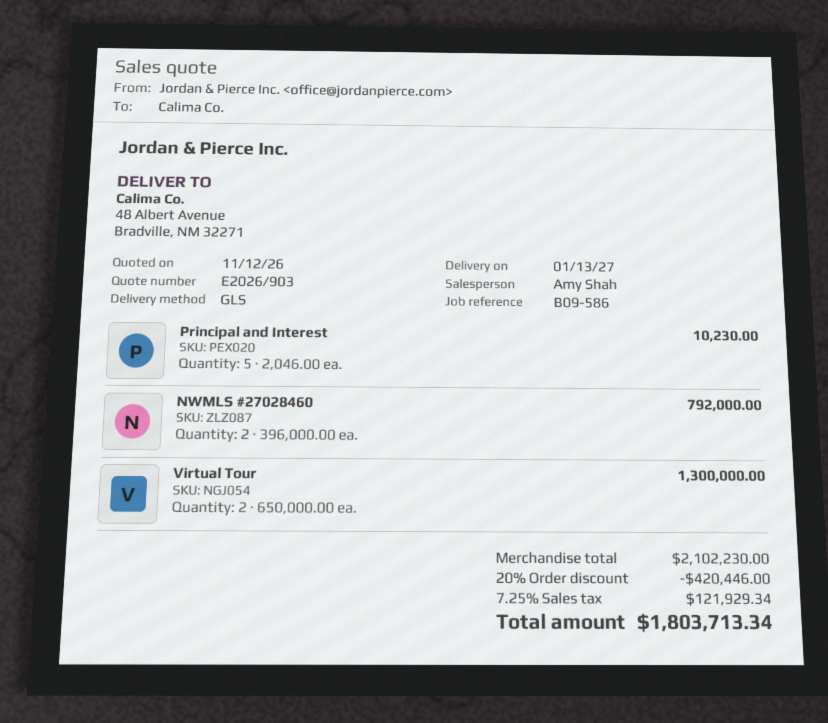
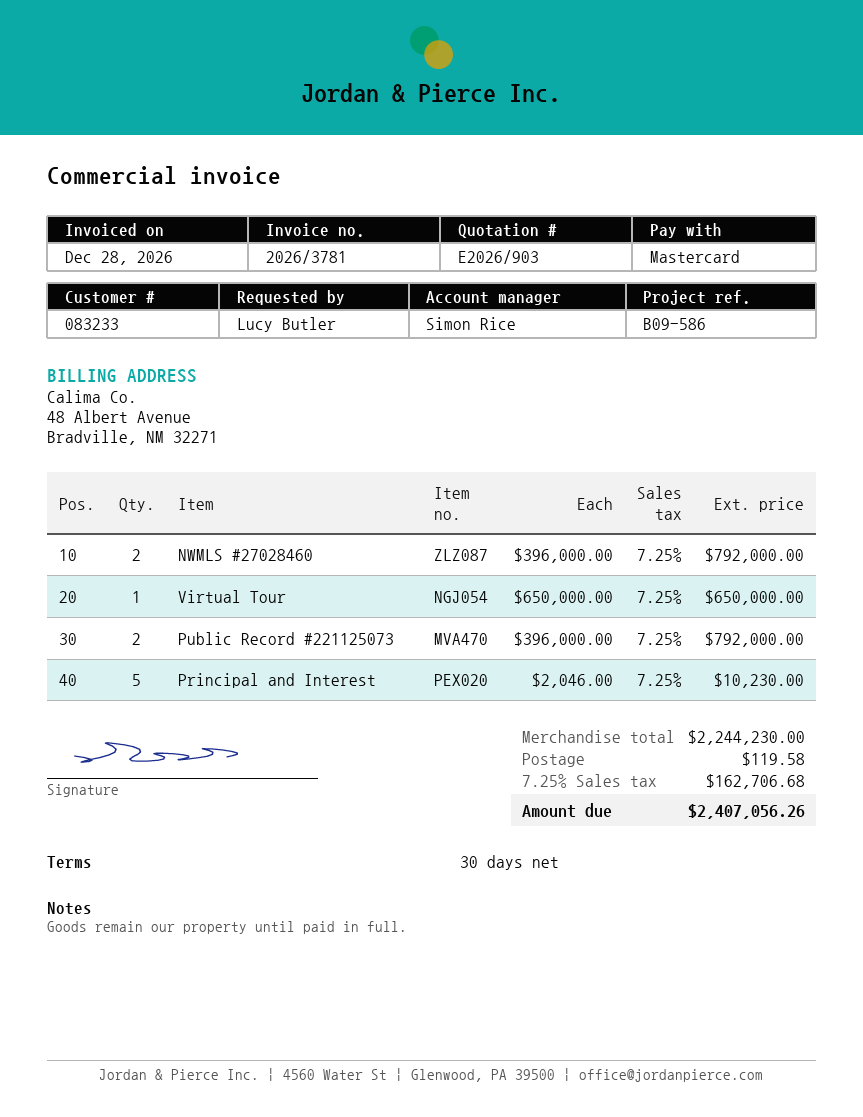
sales rep: Amy Shah -> Simon Rice
Virtual Tour: 2 x 650000.00 = 1300000.00 -> 1 x 650000.00 = 650000.00
Public Record #221125073: none -> 2 x 396000.00 = 792000.00
subtotal: 2102230.00 -> 2244230.00
discount: 20% = 420446.00 -> none
shipping: none -> 119.58
tax: 7.25% = 121929.34 -> 7.25% = 162706.68
total: 1803713.34 -> 2407056.26

